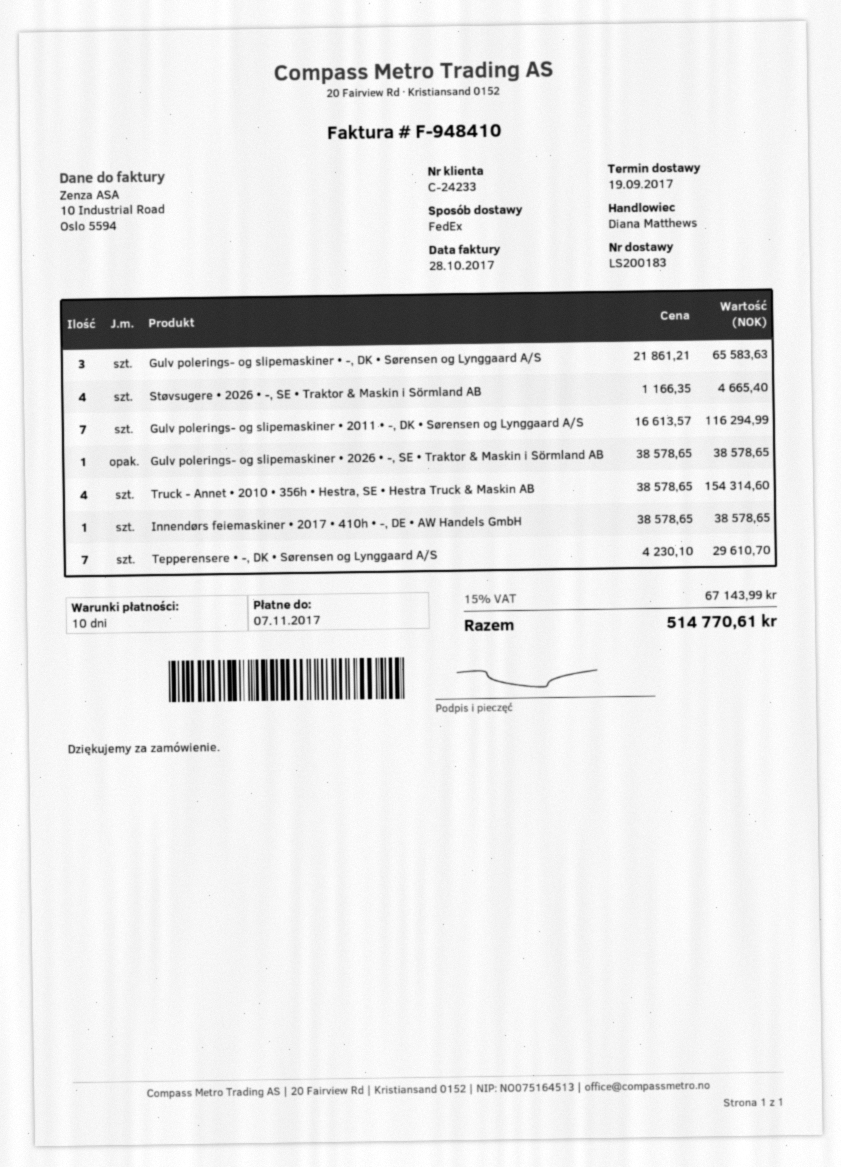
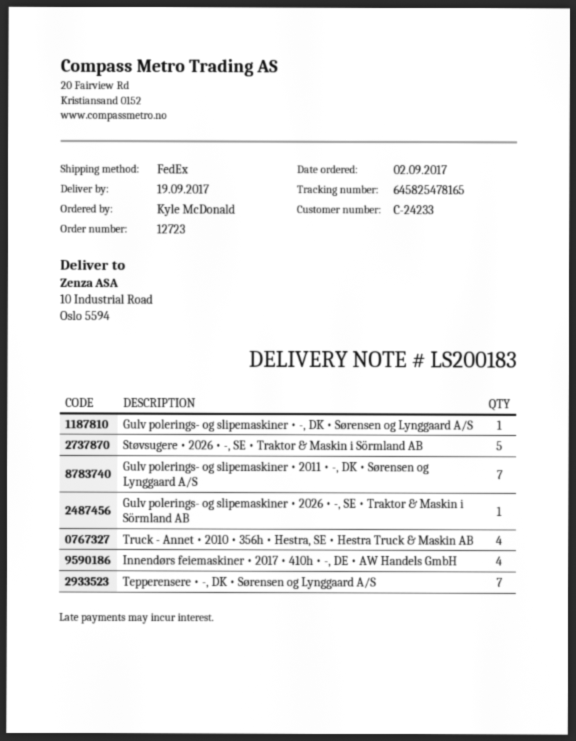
Gulv polerings- og slipemaskiner • -, DK • Sørensen og Lynggaard A/S: 3 -> 1
Støvsugere • 2026 • -, SE • Traktor & Maskin i Sörmland AB: 4 -> 5
Innendørs feiemaskiner • 2017 • 410h • -, DE • AW Handels GmbH: 1 -> 4

